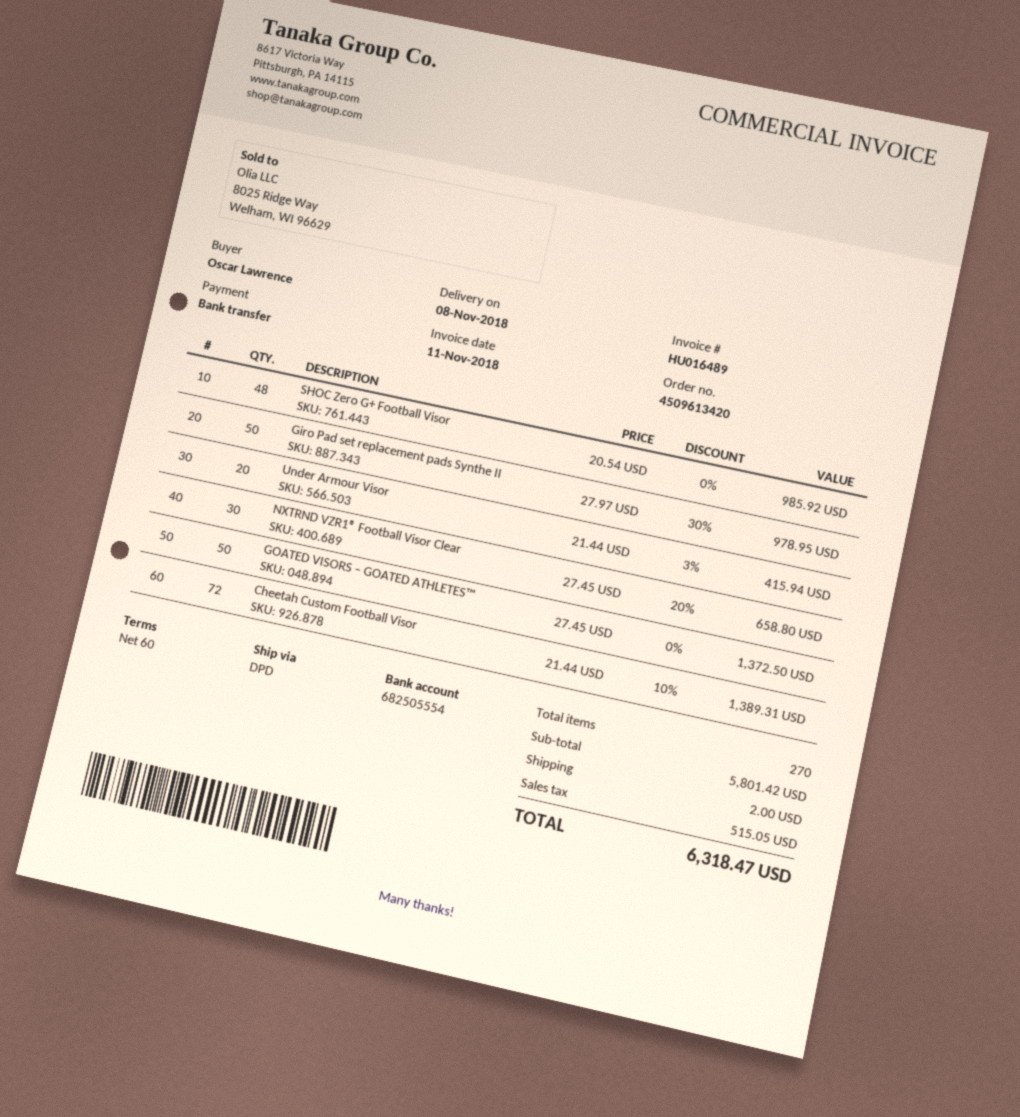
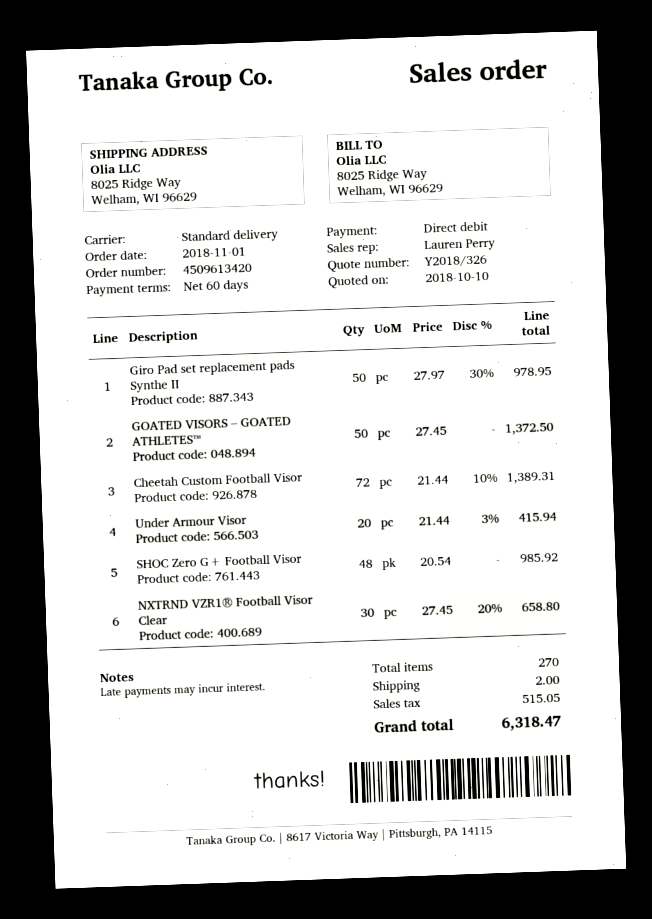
payment method: bank transfer -> direct debit
shipping method: DPD -> standard

